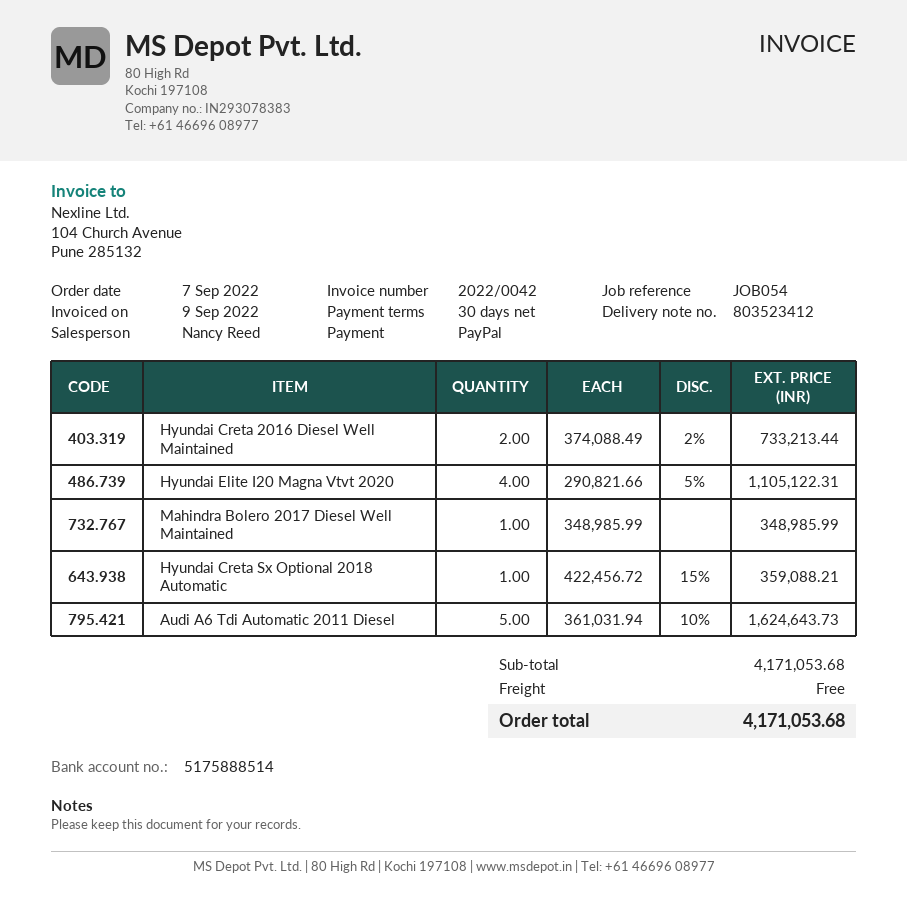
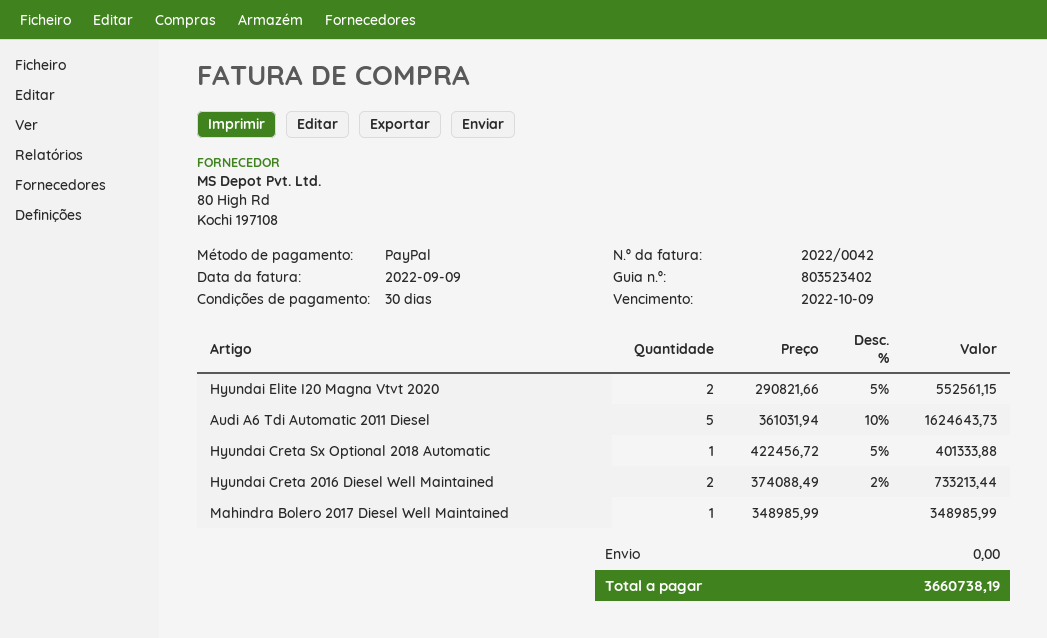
delivery note number: 803523412 -> 803523402
Hyundai Elite I20 Magna Vtvt 2020: 4 x 290821.66 - 5% = 1105122.31 -> 2 x 290821.66 - 5% = 552561.15
Hyundai Creta Sx Optional 2018 Automatic: 1 x 422456.72 - 15% = 359088.21 -> 1 x 422456.72 - 5% = 401333.88
total: 4171053.68 -> 3660738.19

